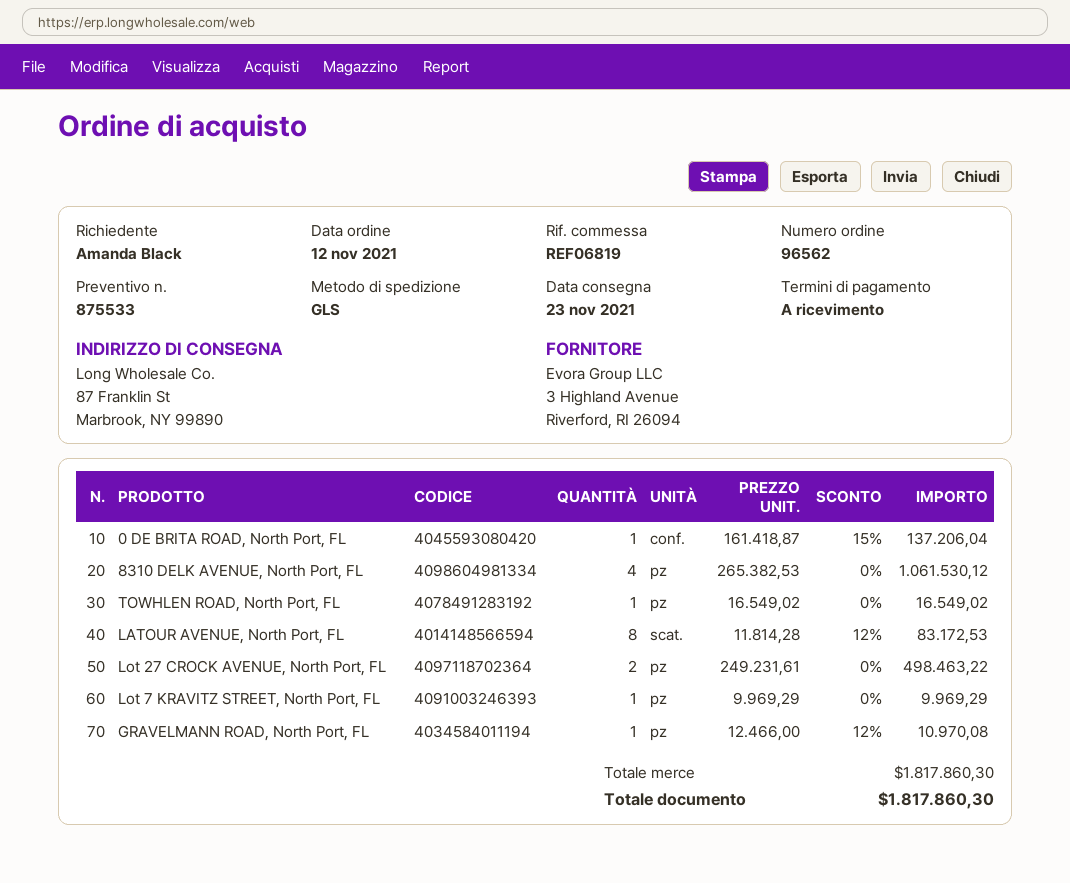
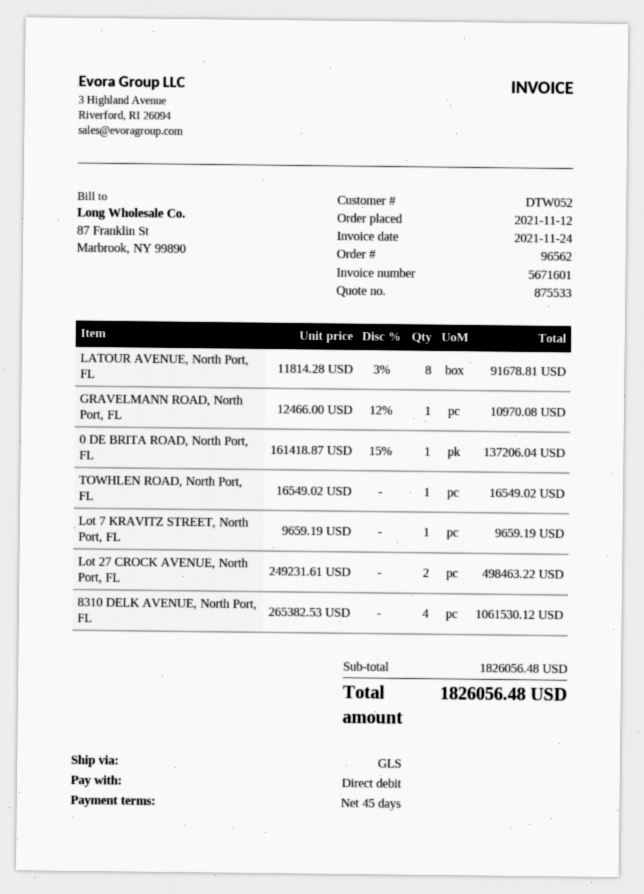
payment terms: on receipt -> 45 days
LATOUR AVENUE, North Port, FL: 8 x 11814.28 - 12% = 83172.53 -> 8 x 11814.28 - 3% = 91678.81
Lot 7 KRAVITZ STREET, North Port, FL: 1 x 9969.29 = 9969.29 -> 1 x 9659.19 = 9659.19
subtotal: 1817860.30 -> 1826056.48
total: 1817860.30 -> 1826056.48

